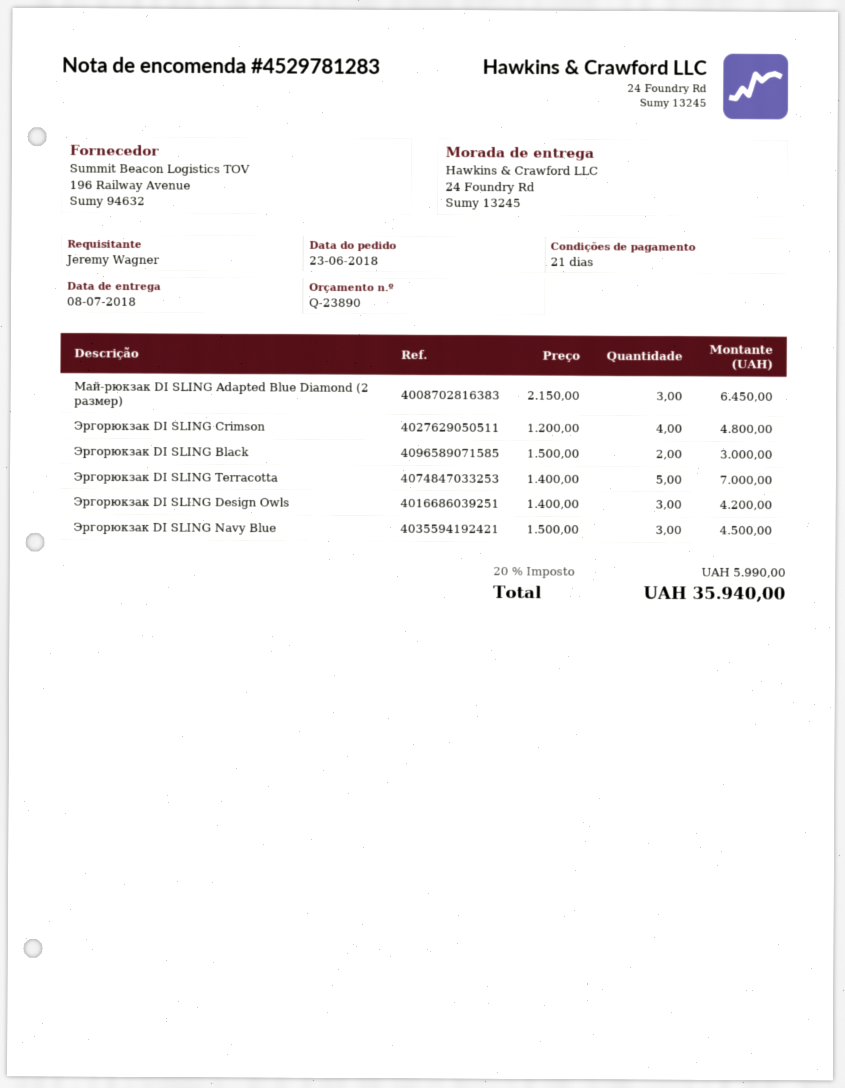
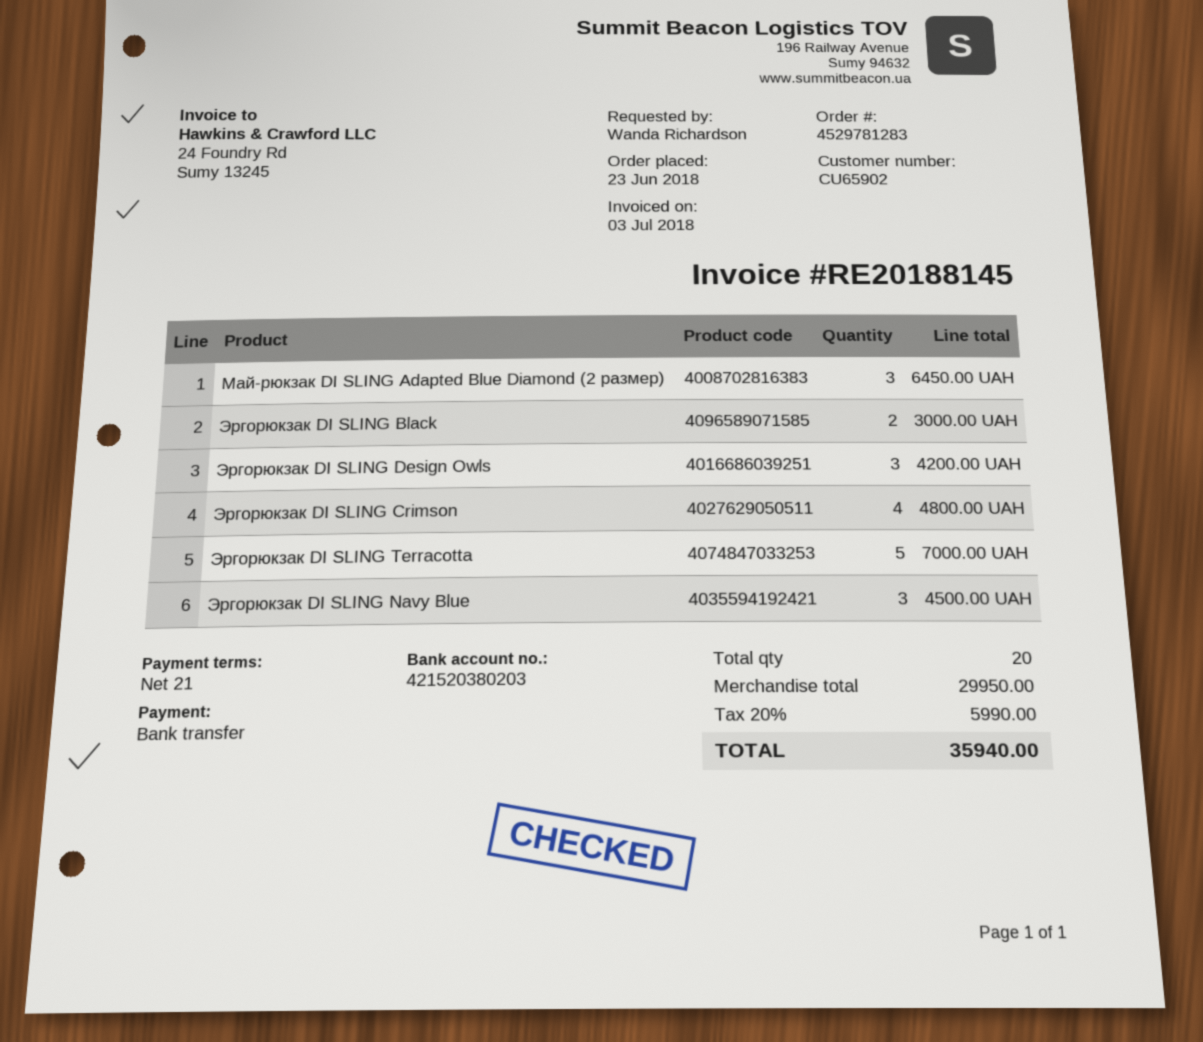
ordered by: Jeremy Wagner -> Wanda Richardson

